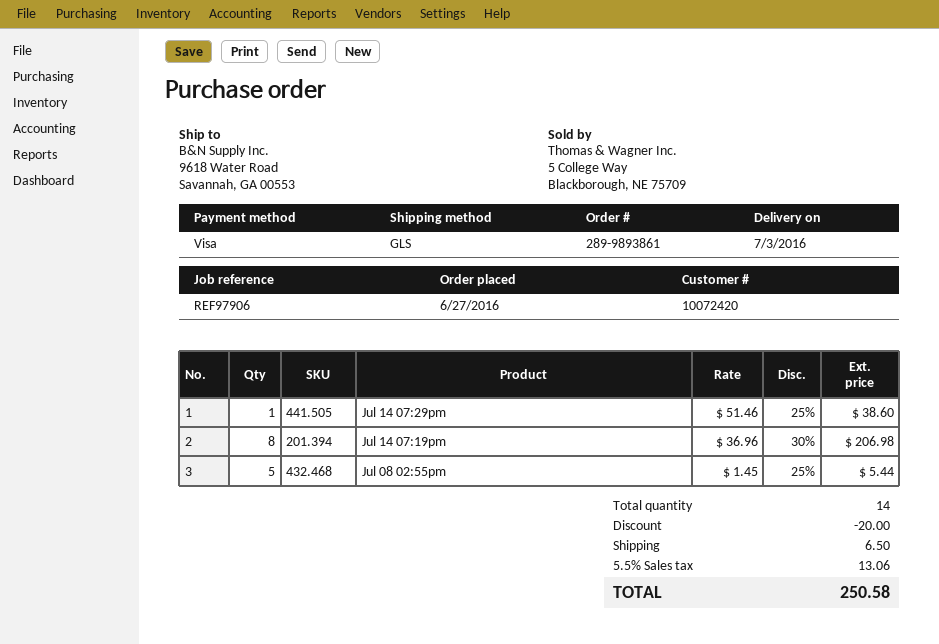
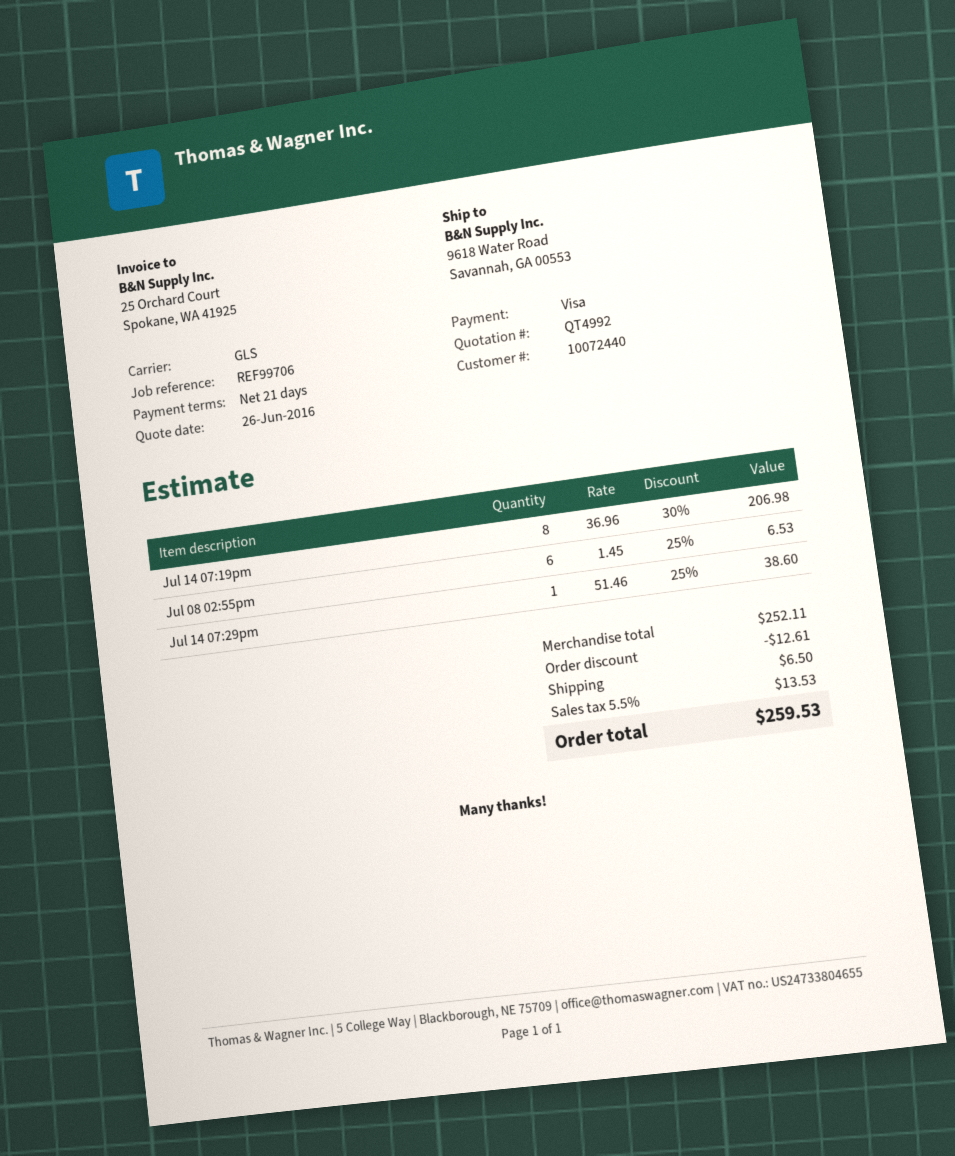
customer number: 10072420 -> 10072440
reference: REF97906 -> REF99706
Jul 08 02:55pm: 5 x 1.45 - 25% = 5.44 -> 6 x 1.45 - 25% = 6.53
discount: 20.00 -> 12.61
tax: 5.5% = 13.06 -> 5.5% = 13.53
total: 250.58 -> 259.53

